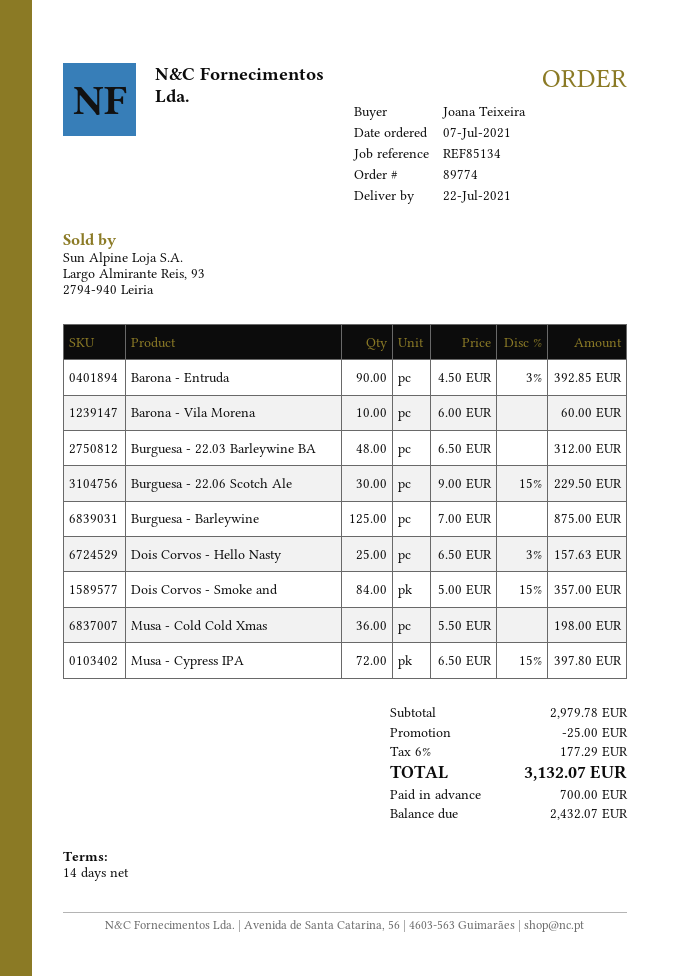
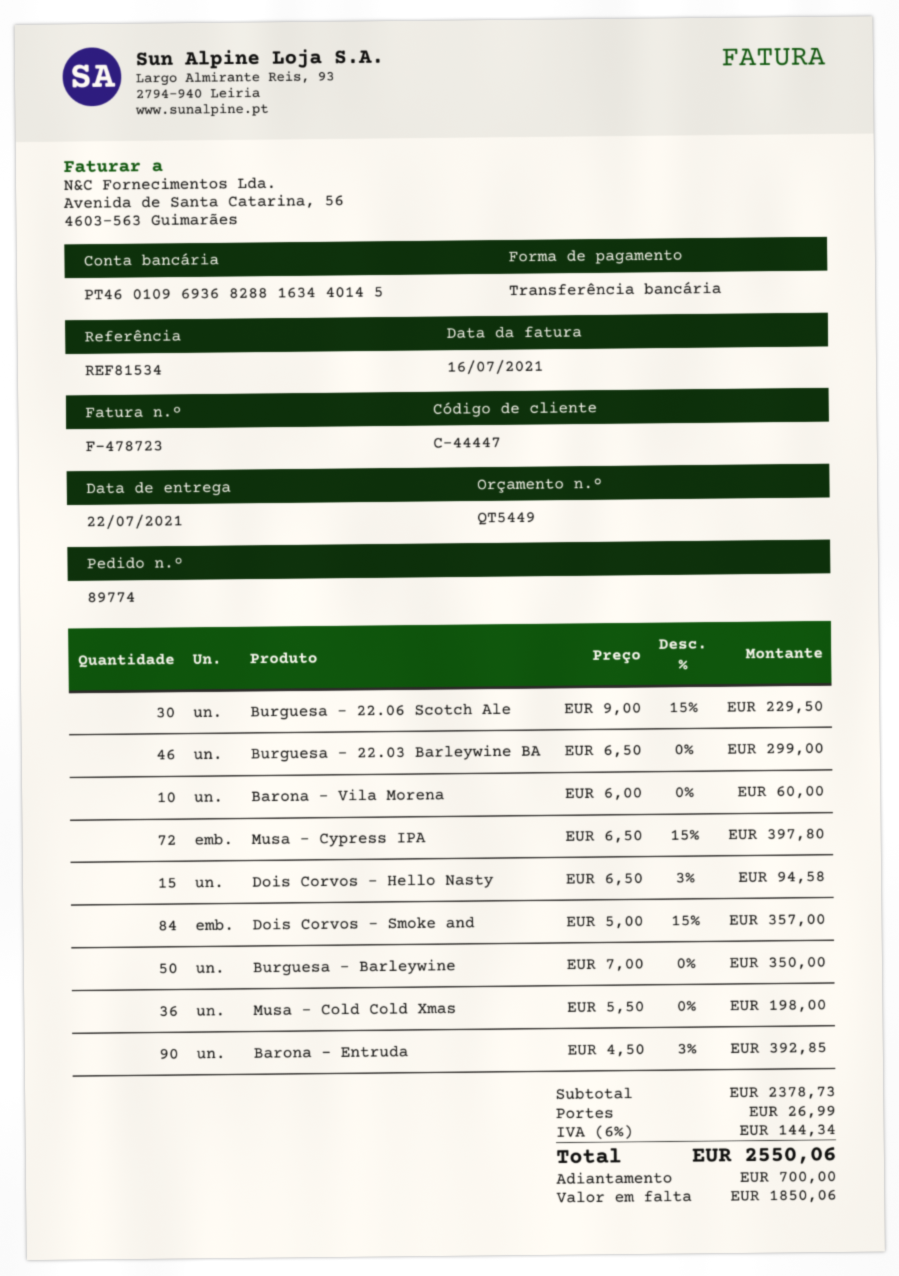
reference: REF85134 -> REF81534
Burguesa - 22.03 Barleywine BA: 48 x 6.50 = 312.00 -> 46 x 6.50 = 299.00
Burguesa - Barleywine: 125 x 7.00 = 875.00 -> 50 x 7.00 = 350.00
Dois Corvos - Hello Nasty: 25 x 6.50 - 3% = 157.63 -> 15 x 6.50 - 3% = 94.58
subtotal: 2979.78 -> 2378.73
discount: 25.00 -> none
shipping: none -> 26.99
tax: 6% = 177.29 -> 6% = 144.34
total: 3132.07 -> 2550.06
balance: 2432.07 -> 1850.06

